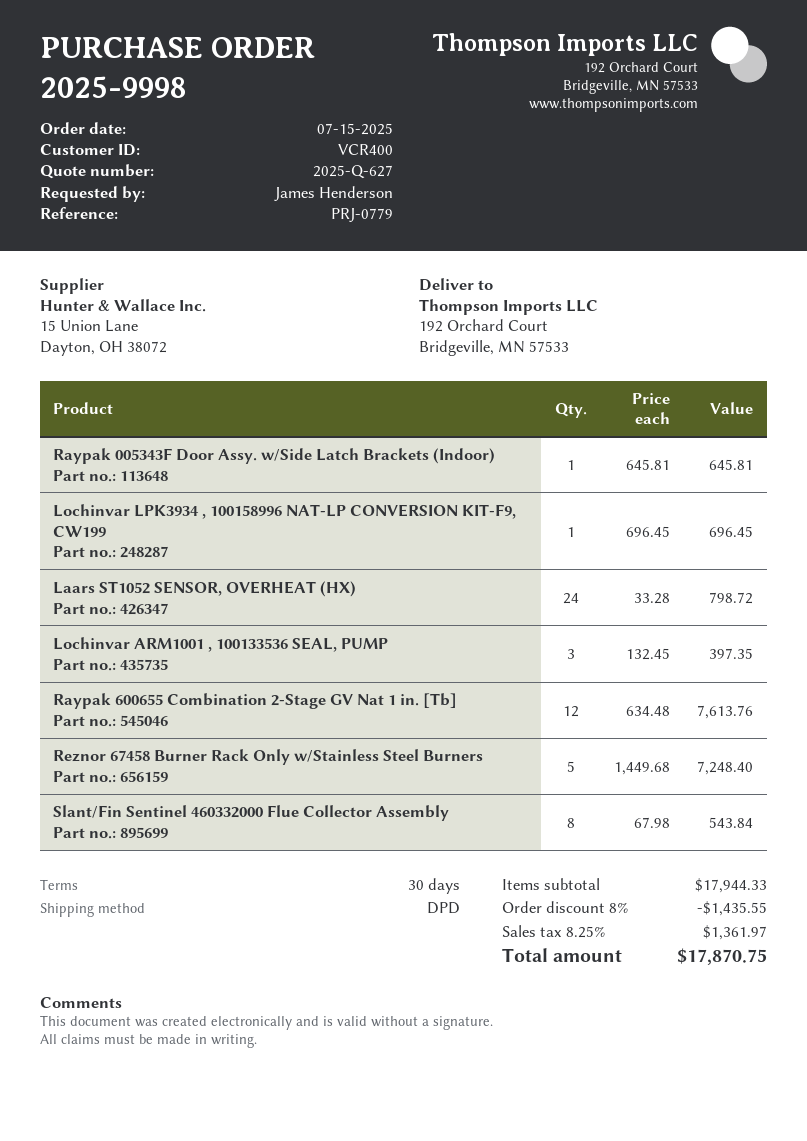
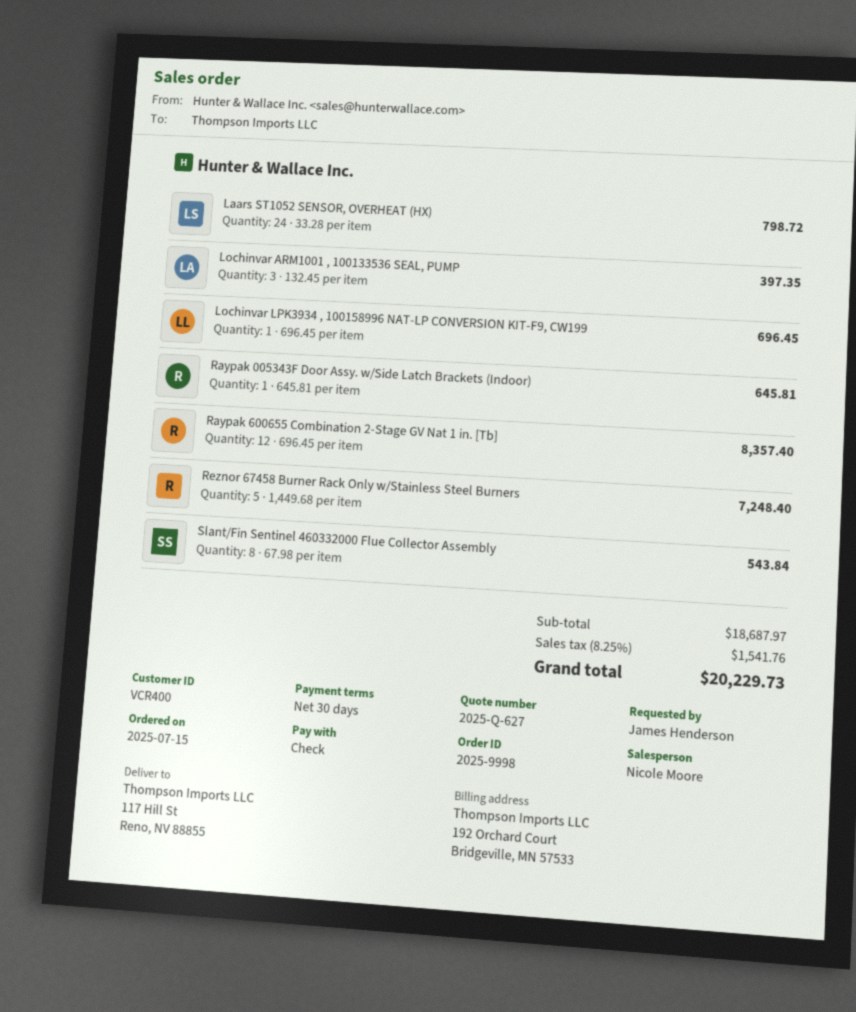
ship to: 192 Orchard Court, Bridgeville, MN 57533 -> 117 Hill St, Reno, NV 88855
Raypak 600655 Combination 2-Stage GV Nat 1 in. [Tb]: 12 x 634.48 = 7613.76 -> 12 x 696.45 = 8357.40
subtotal: 17944.33 -> 18687.97
discount: 8% = 1435.55 -> none
tax: 8.25% = 1361.97 -> 8.25% = 1541.76
total: 17870.75 -> 20229.73

